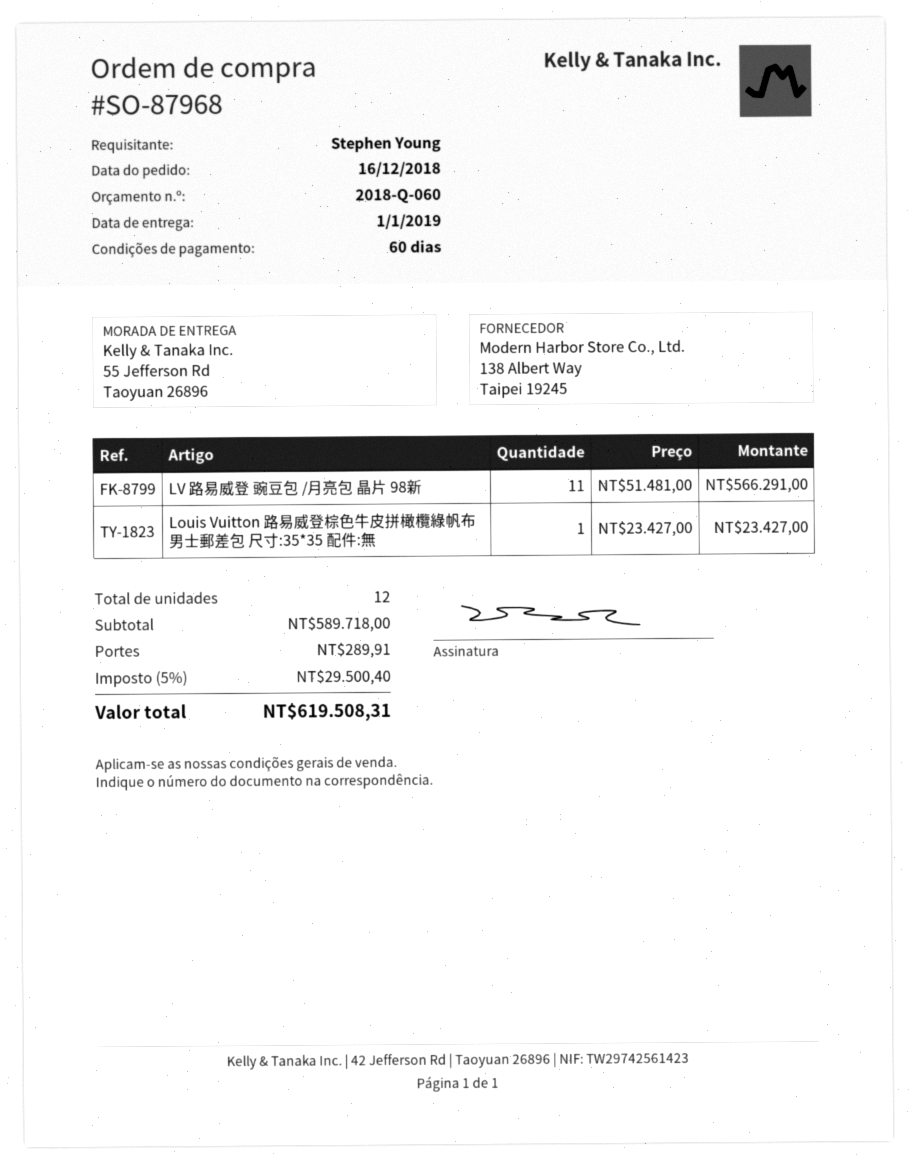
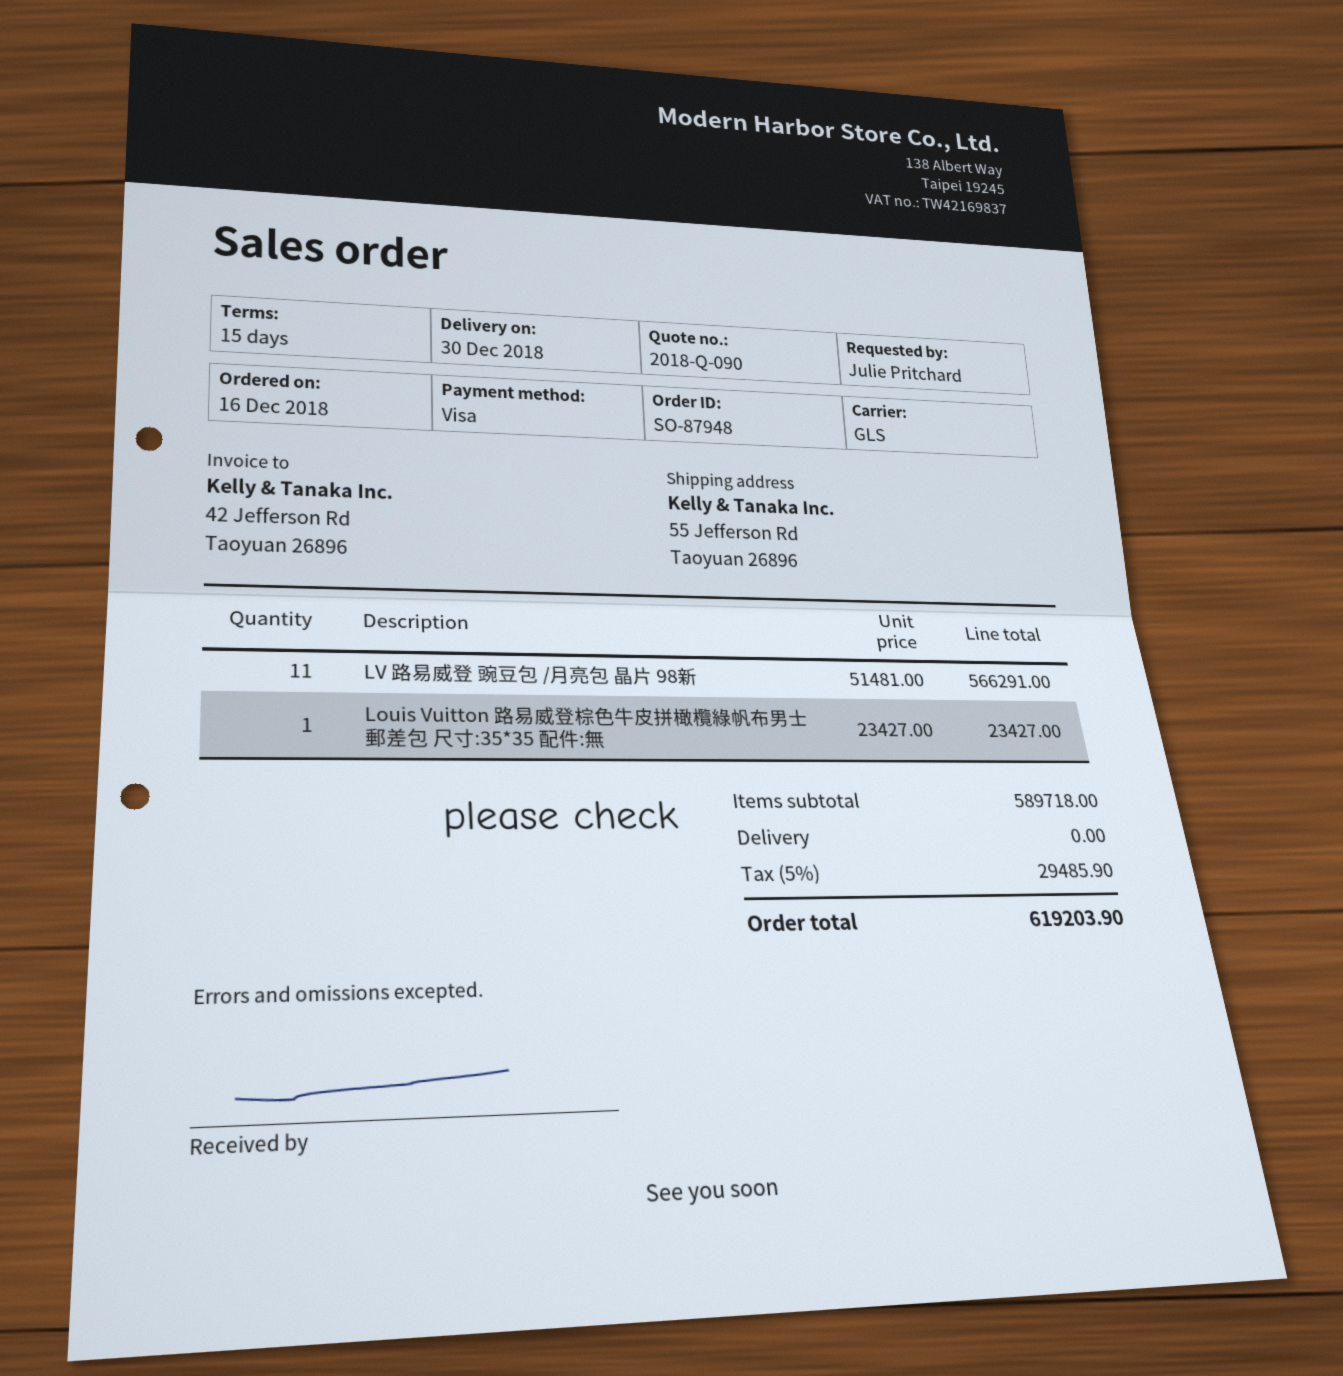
quote number: 2018-Q-060 -> 2018-Q-090
order number: SO-87968 -> SO-87948
delivery date: 2019-01-01 -> 2018-12-30
payment terms: 60 days -> 15 days
ordered by: Stephen Young -> Julie Pritchard
shipping: 289.91 -> 0.00
tax: 5% = 29500.40 -> 5% = 29485.90
total: 619508.31 -> 619203.90

